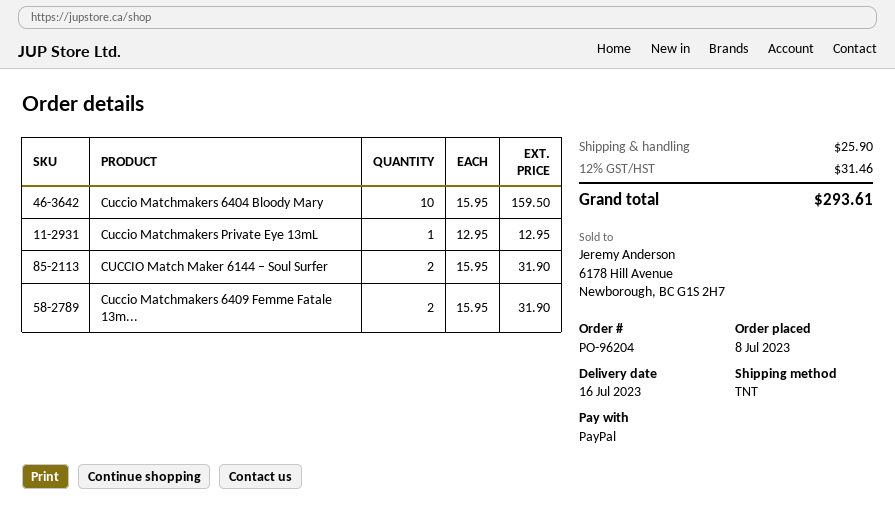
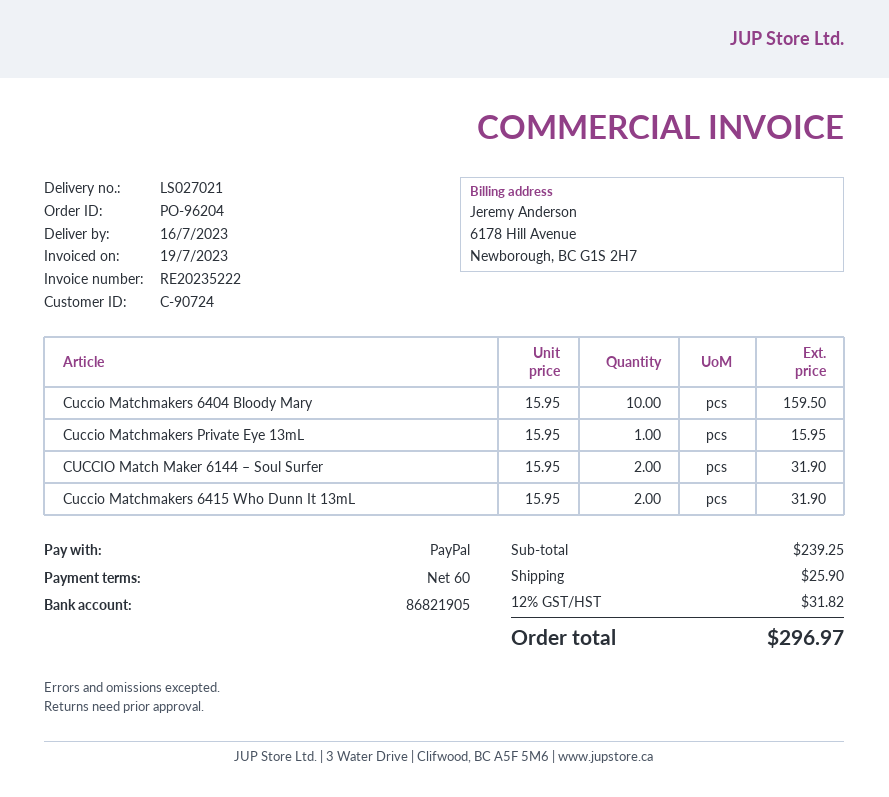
Cuccio Matchmakers Private Eye 13mL: 1 x 12.95 = 12.95 -> 1 x 15.95 = 15.95
Cuccio Matchmakers 6409 Femme Fatale 13m...: 2 x 15.95 = 31.90 -> none
Cuccio Matchmakers 6415 Who Dunn It 13mL: none -> 2 x 15.95 = 31.90
tax: 12% = 31.46 -> 12% = 31.82
total: 293.61 -> 296.97

